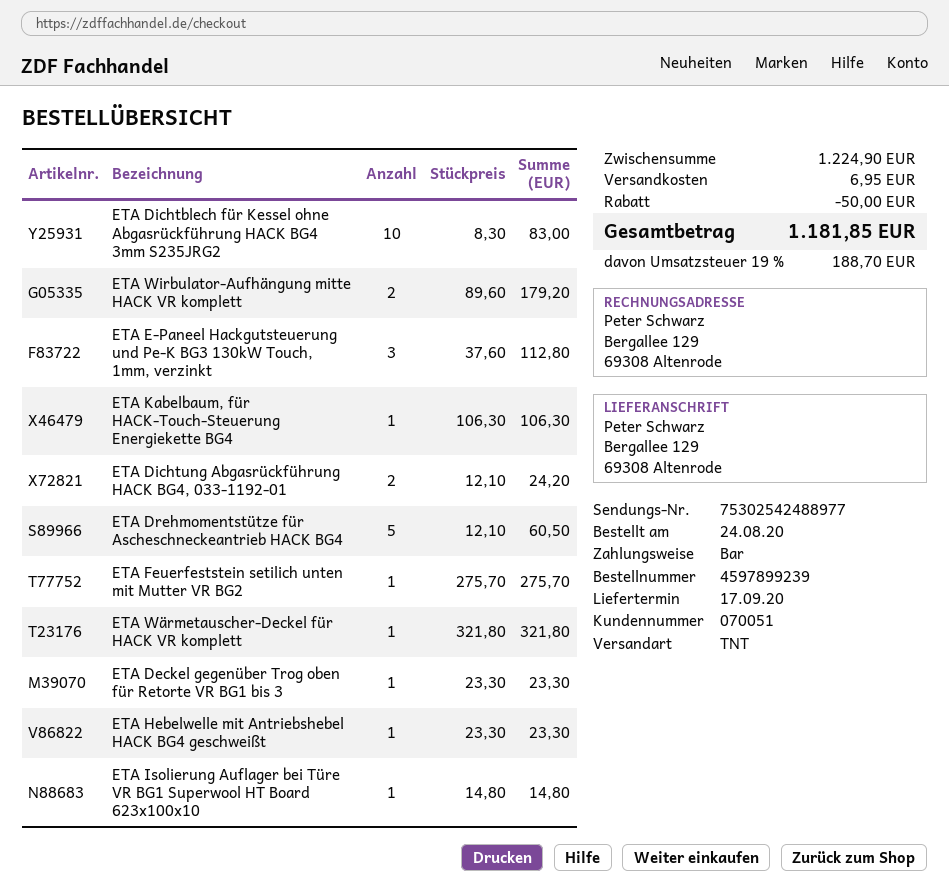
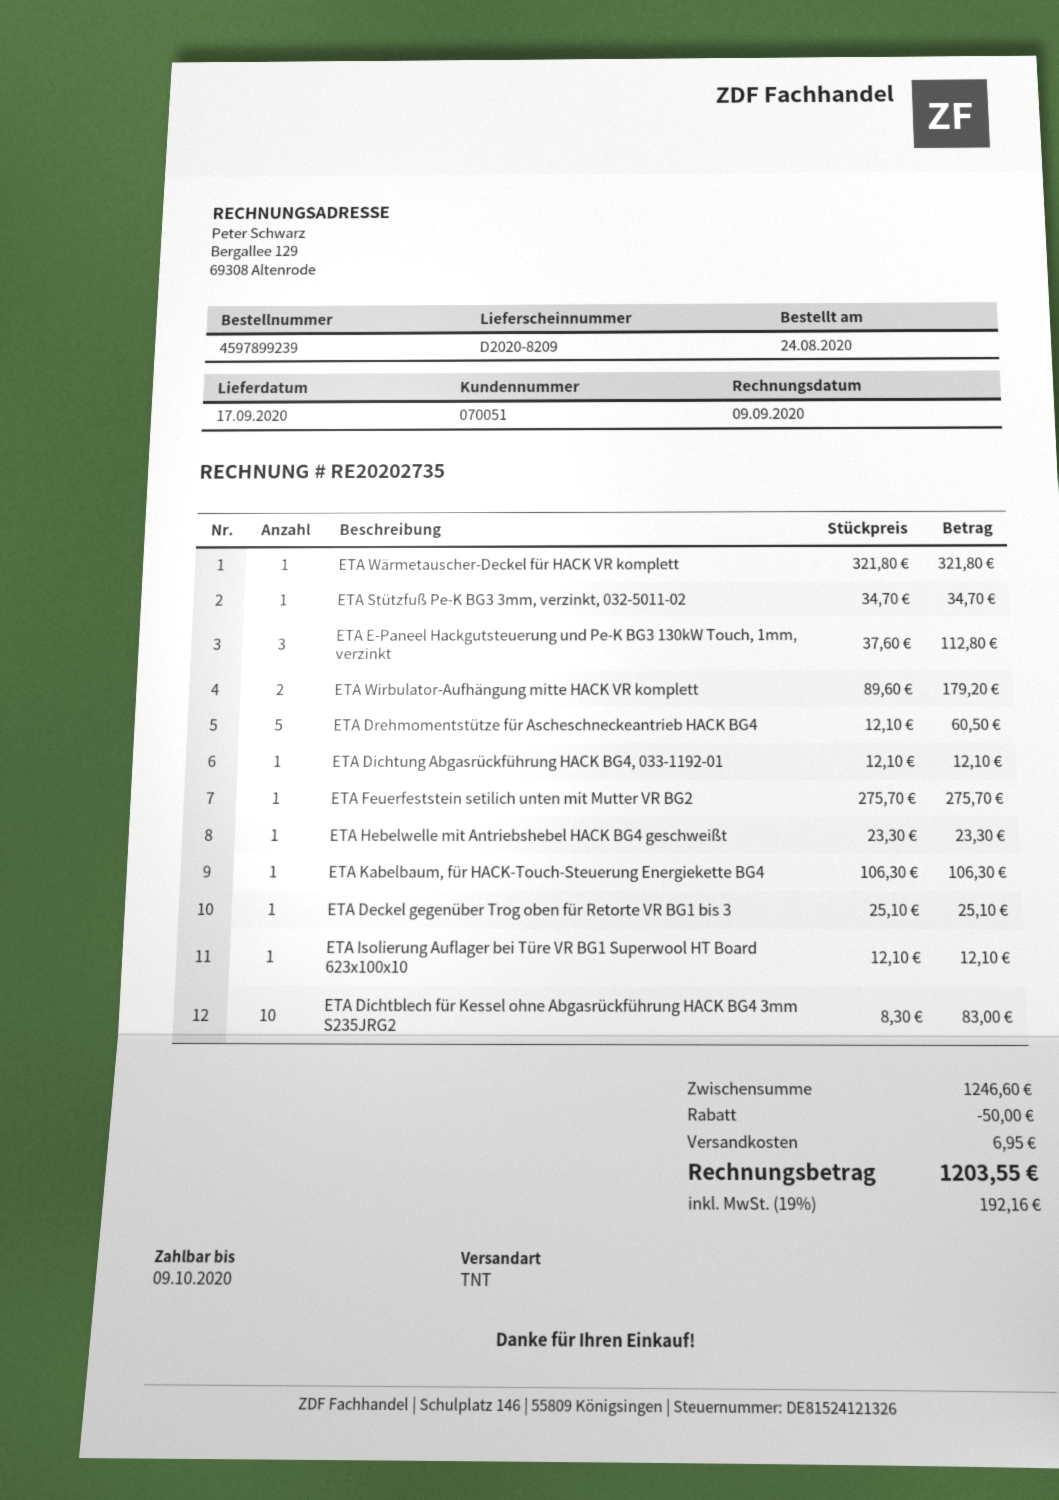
ETA Dichtung Abgasrückführung HACK BG4, 033-1192-01: 2 x 12.10 = 24.20 -> 1 x 12.10 = 12.10
ETA Deckel gegenüber Trog oben für Retorte VR BG1 bis 3: 1 x 23.30 = 23.30 -> 1 x 25.10 = 25.10
ETA Isolierung Auflager bei Türe VR BG1 Superwool HT Board 623x100x10: 1 x 14.80 = 14.80 -> 1 x 12.10 = 12.10
ETA Stützfuß Pe-K BG3 3mm, verzinkt, 032-5011-02: none -> 1 x 34.70 = 34.70
subtotal: 1224.90 -> 1246.60
tax: 19% = 188.70 -> 19% = 192.16
total: 1181.85 -> 1203.55

